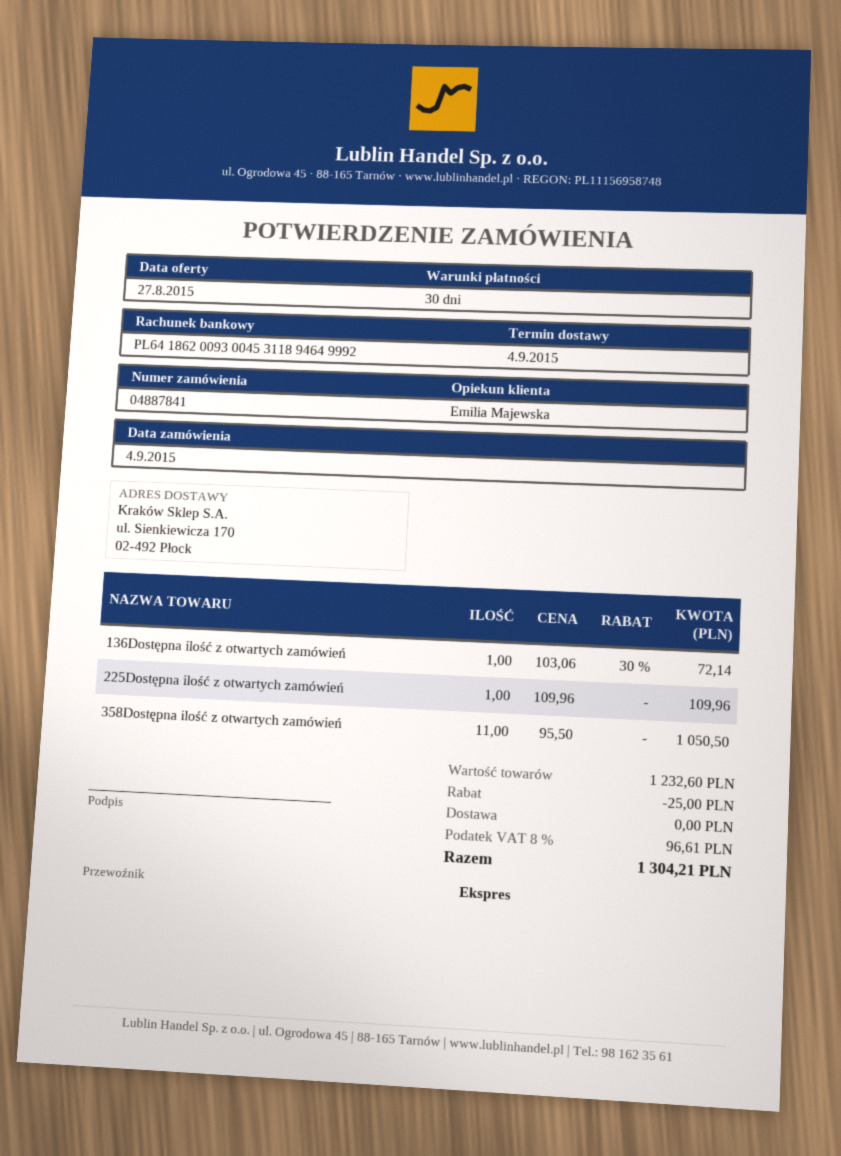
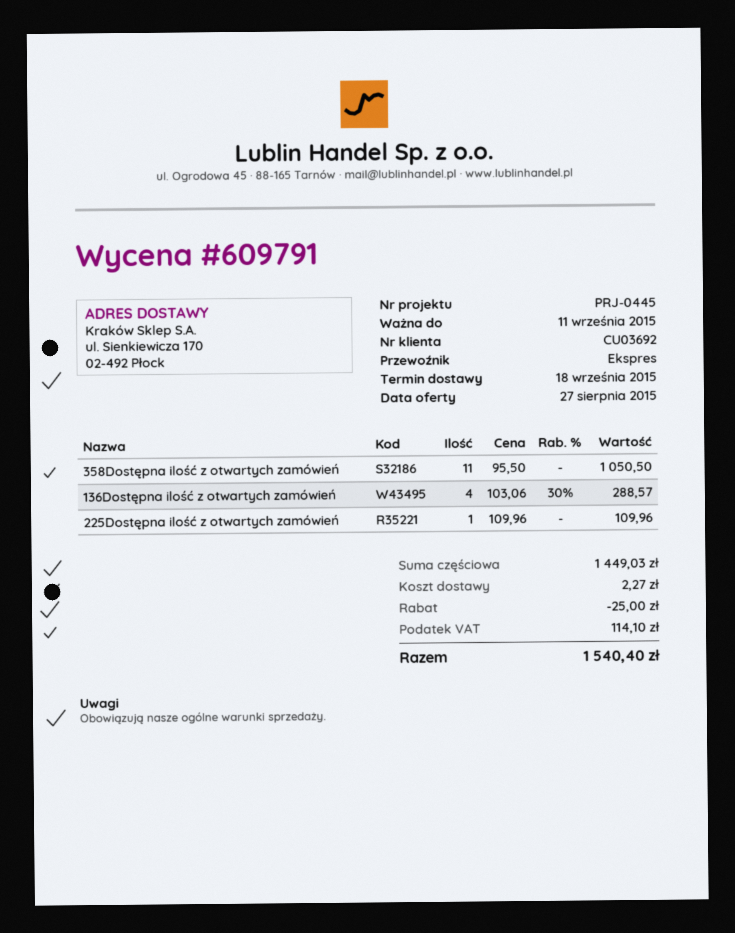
delivery date: 2015-09-04 -> 2015-09-18
136Dostępna ilość z otwartych zamówień: 1 x 103.06 - 30% = 72.14 -> 4 x 103.06 - 30% = 288.57
subtotal: 1232.60 -> 1449.03
shipping: 0.00 -> 2.27
tax: 96.61 -> 114.10
total: 1304.21 -> 1540.40

